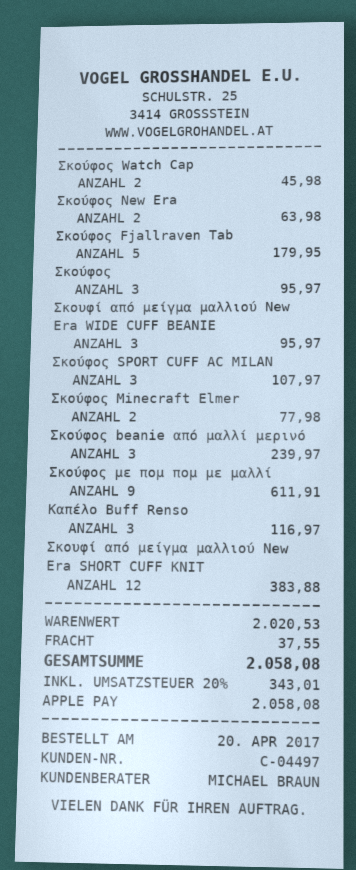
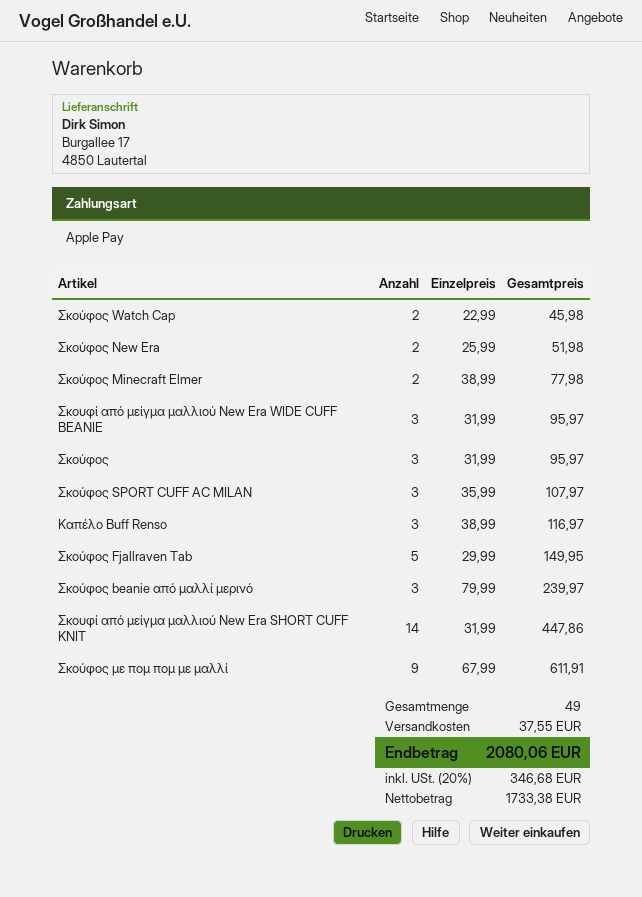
Σκούφος New Era: 2 for 63.98 -> 2 for 51.98
Σκούφος Fjallraven Tab: 5 for 179.95 -> 5 for 149.95
Σκουφί από μείγμα μαλλιού New Era SHORT CUFF KNIT: 12 for 383.88 -> 14 for 447.86
tax: 20% = 343.01 -> 20% = 346.68
total: 2058.08 -> 2080.06

